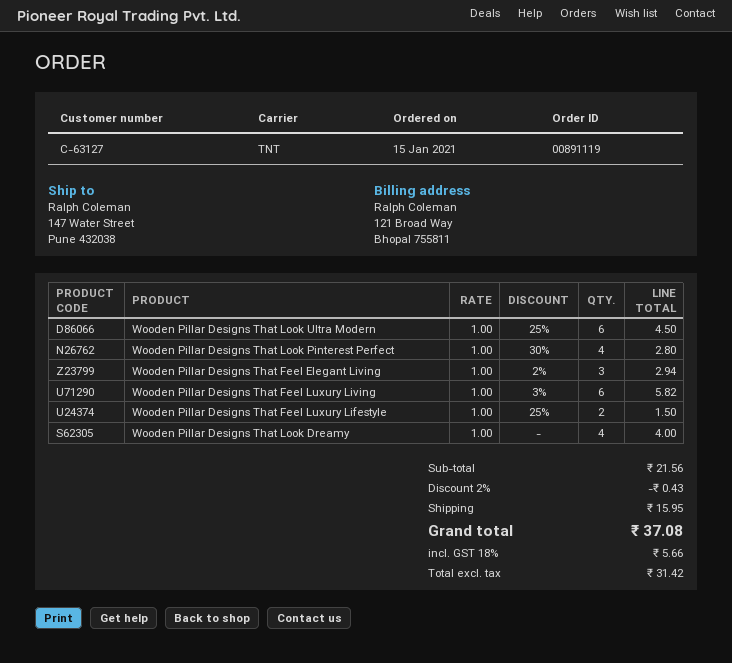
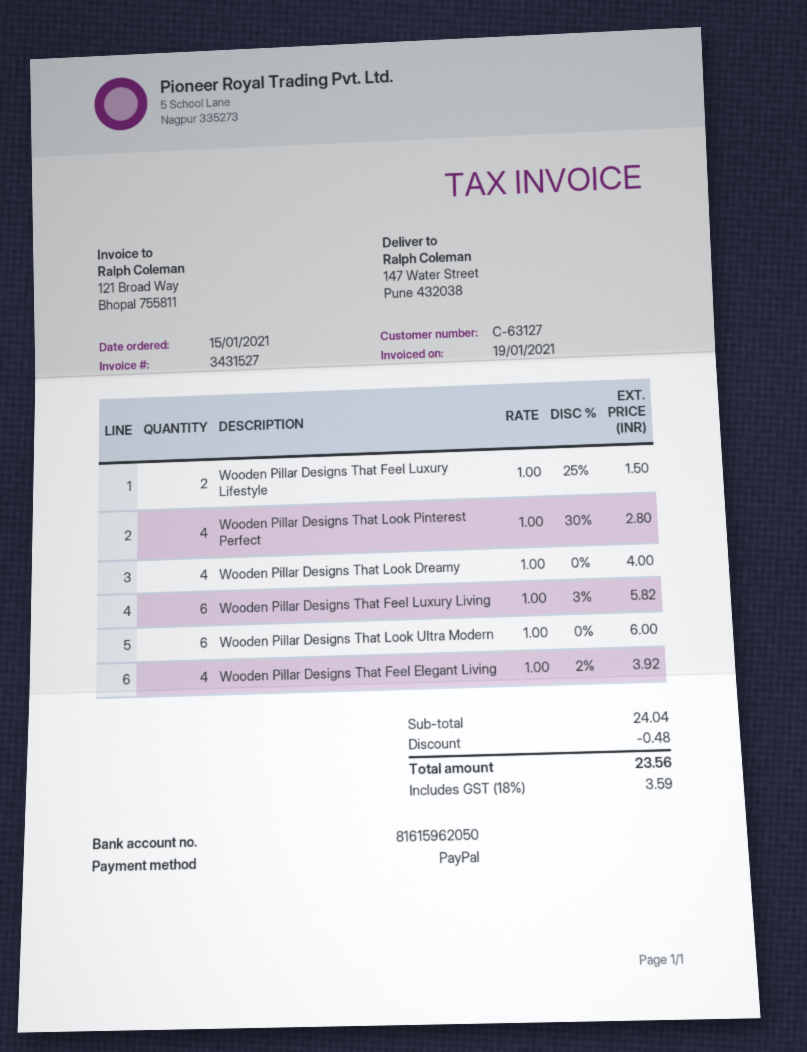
Wooden Pillar Designs That Look Ultra Modern: 6 x 1.00 - 25% = 4.50 -> 6 x 1.00 = 6.00
Wooden Pillar Designs That Feel Elegant Living: 3 x 1.00 - 2% = 2.94 -> 4 x 1.00 - 2% = 3.92
subtotal: 21.56 -> 24.04
discount: 0.43 -> 0.48
shipping: 15.95 -> none
tax: 18% = 5.66 -> 18% = 3.59
total: 37.08 -> 23.56

